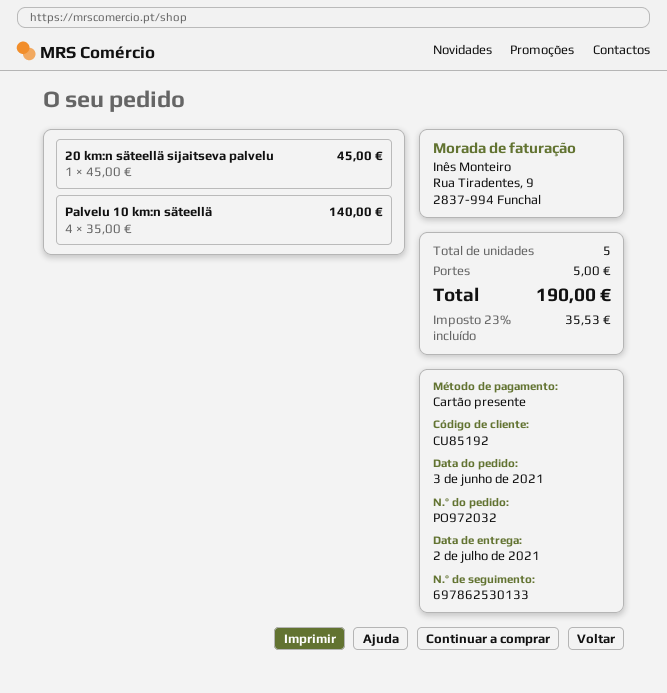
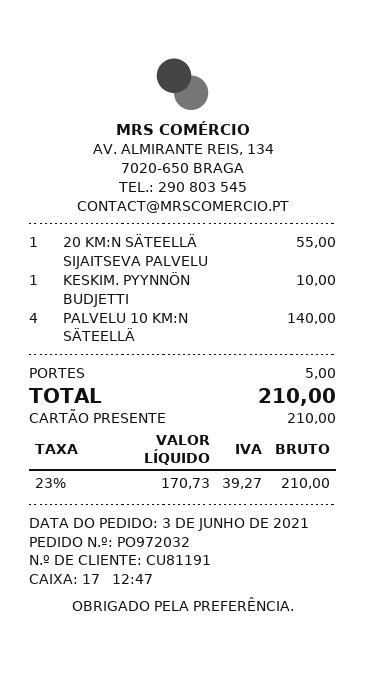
customer number: CU85192 -> CU81191
20 km:n säteellä sijaitseva palvelu: 1 for 45.00 -> 1 for 55.00
KESKIM. PYYNNÖN BUDJETTI: none -> 1 for 10.00
tax: 23% = 35.53 -> 23% = 39.27
total: 190.00 -> 210.00

